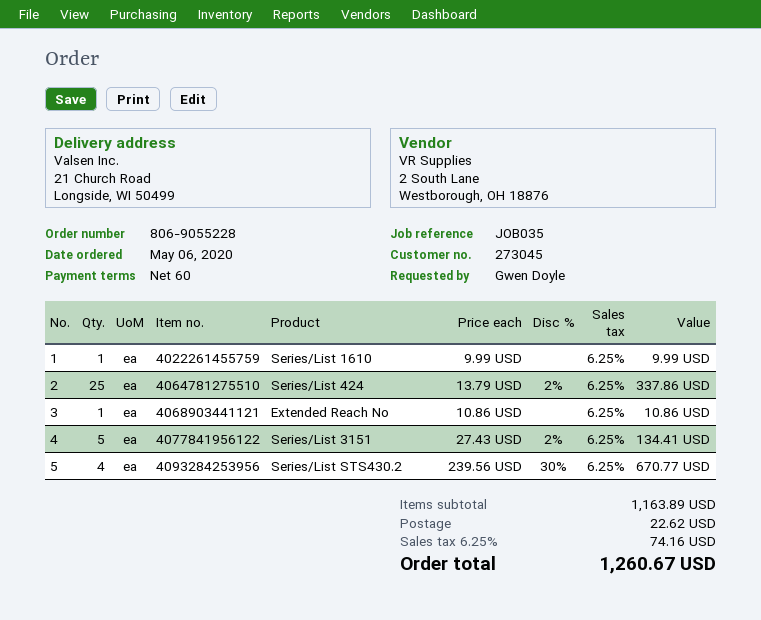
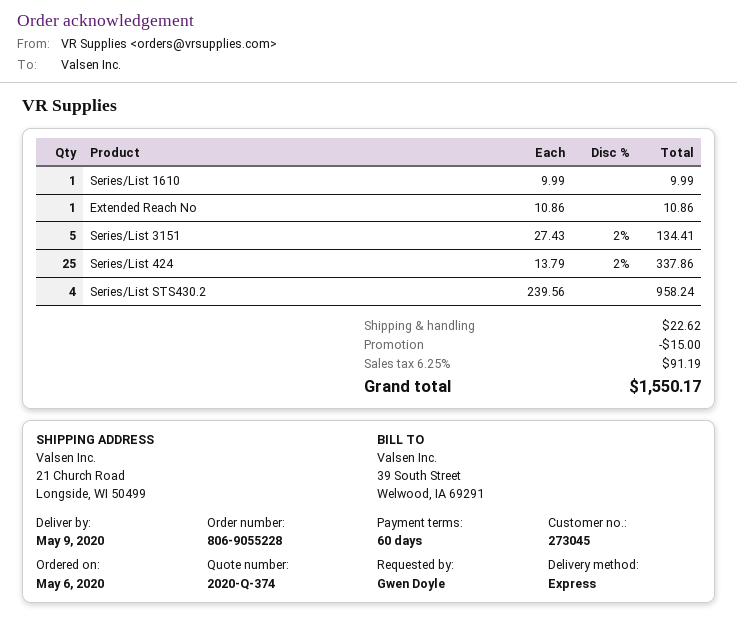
Series/List STS430.2: 4 x 239.56 - 30% = 670.77 -> 4 x 239.56 = 958.24
discount: none -> 15.00
tax: 6.25% = 74.16 -> 6.25% = 91.19
total: 1260.67 -> 1550.17

